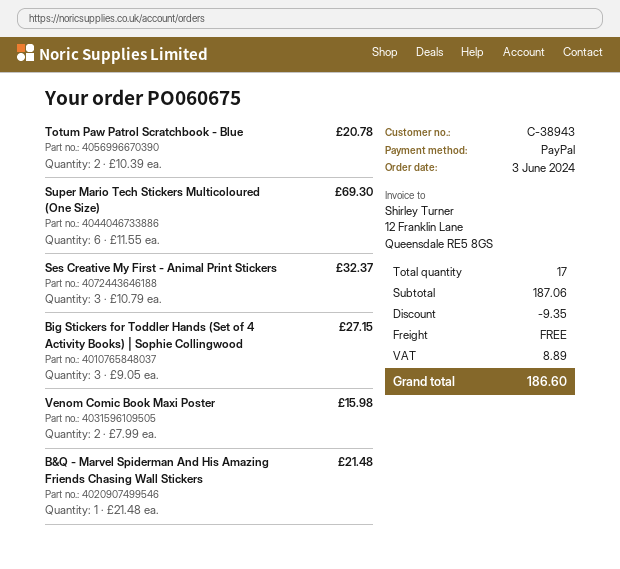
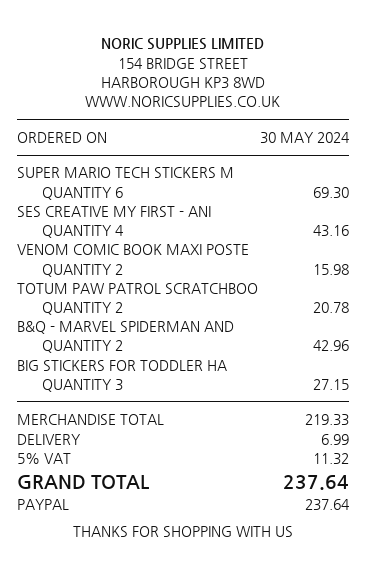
order date: 2024-06-03 -> 2024-05-30
Ses Creative My First - Animal Print Stickers: 3 for 32.37 -> 4 for 43.16
B&Q - Marvel Spiderman And His Amazing Friends Chasing Wall Stickers: 1 for 21.48 -> 2 for 42.96
subtotal: 187.06 -> 219.33
discount: 9.35 -> none
shipping: 0.00 -> 6.99
tax: 8.89 -> 11.32
total: 186.60 -> 237.64

